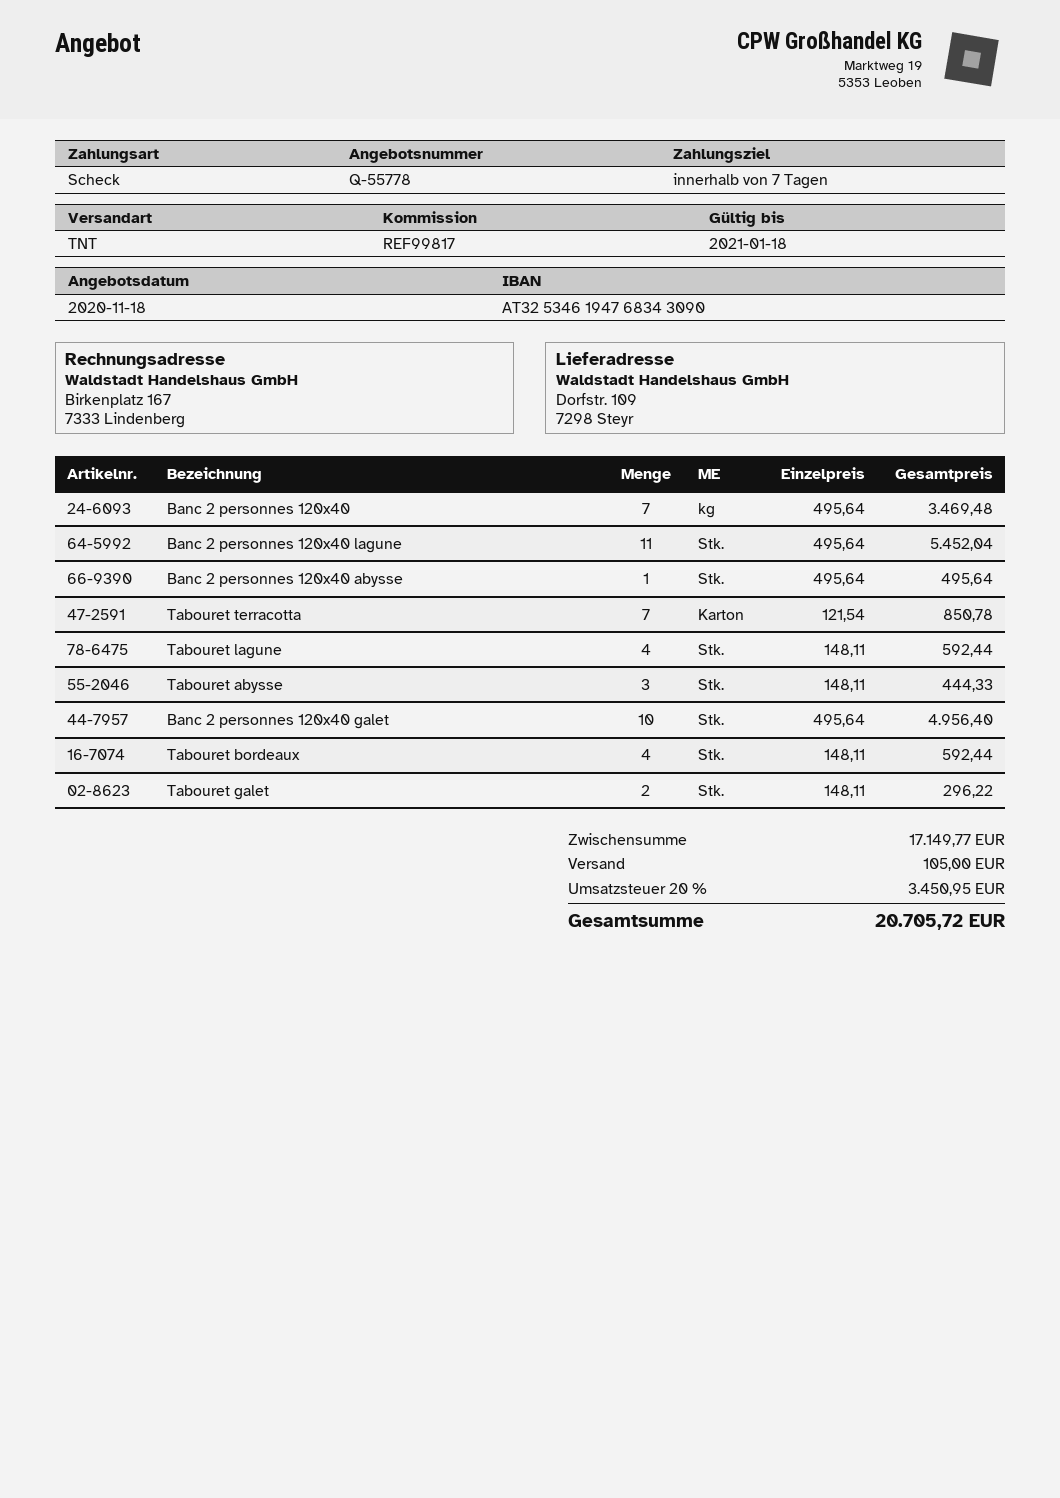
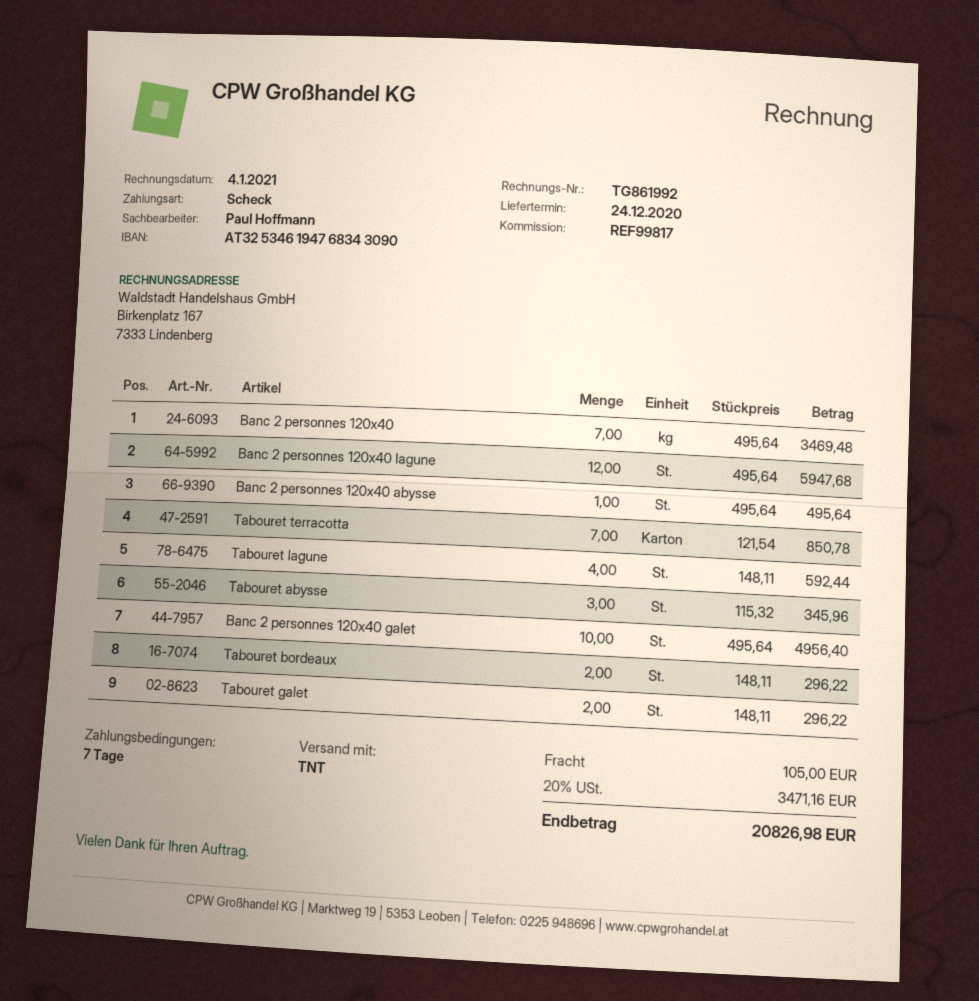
Banc 2 personnes 120x40 lagune: 11 x 495.64 = 5452.04 -> 12 x 495.64 = 5947.68
Tabouret abysse: 3 x 148.11 = 444.33 -> 3 x 115.32 = 345.96
Tabouret bordeaux: 4 x 148.11 = 592.44 -> 2 x 148.11 = 296.22
tax: 20% = 3450.95 -> 20% = 3471.16
total: 20705.72 -> 20826.98

